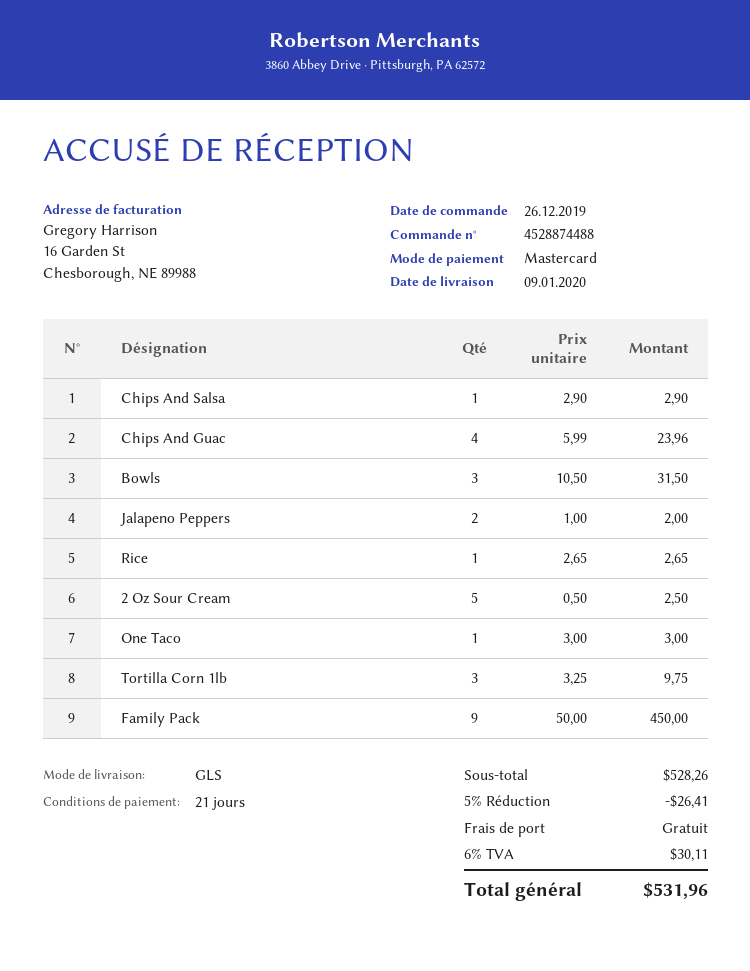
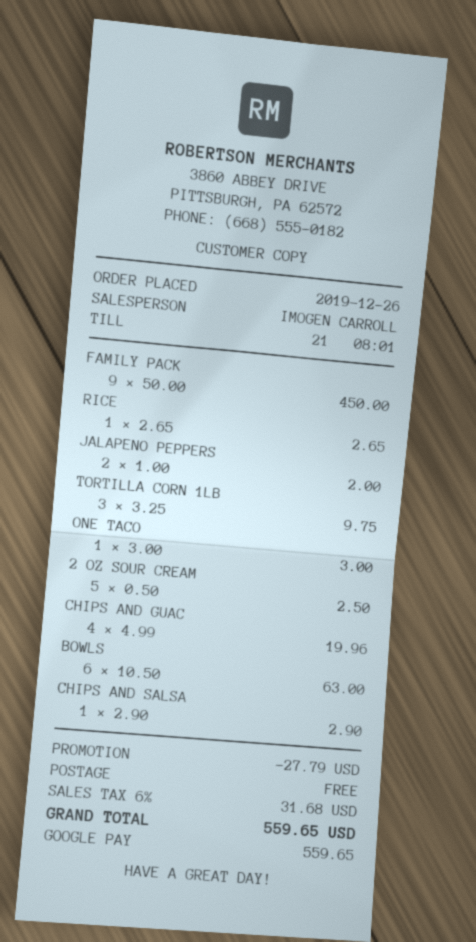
payment method: Mastercard -> Google Pay
Chips And Guac: 4 x 5.99 = 23.96 -> 4 x 4.99 = 19.96
Bowls: 3 x 10.50 = 31.50 -> 6 x 10.50 = 63.00
discount: 26.41 -> 27.79
tax: 6% = 30.11 -> 6% = 31.68
total: 531.96 -> 559.65

